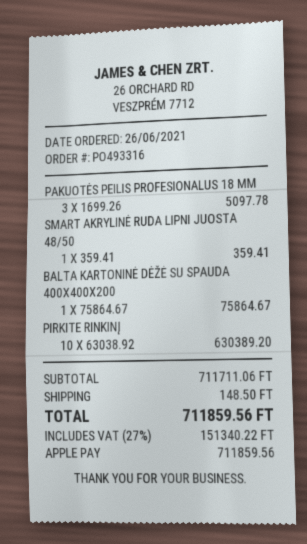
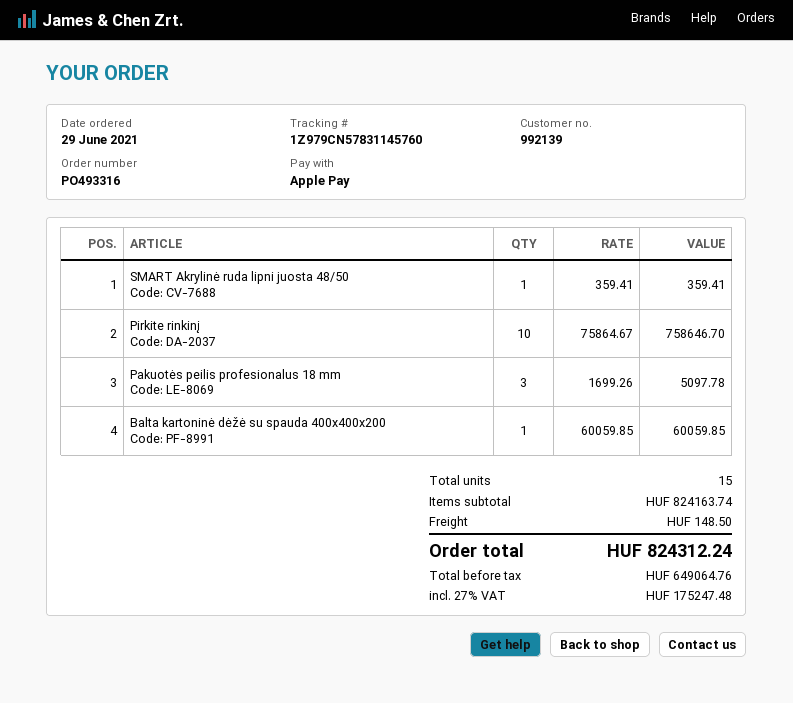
order date: 2021-06-26 -> 2021-06-29
BALTA KARTONINĖ DĖŽĖ SU SPAUDA 400X400X200: 1 x 75864.67 = 75864.67 -> 1 x 60059.85 = 60059.85
PIRKITE RINKINĮ: 10 x 63038.92 = 630389.20 -> 10 x 75864.67 = 758646.70
subtotal: 711711.06 -> 824163.74
tax: 27% = 151340.22 -> 27% = 175247.48
total: 711859.56 -> 824312.24

